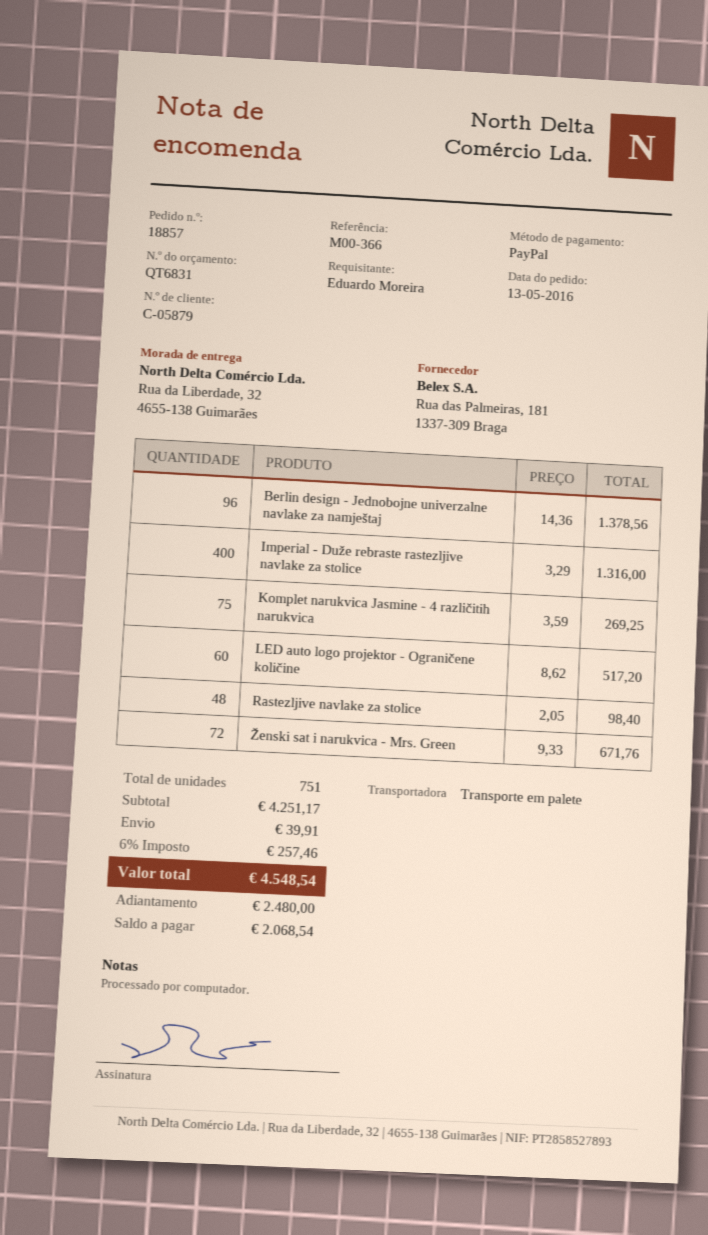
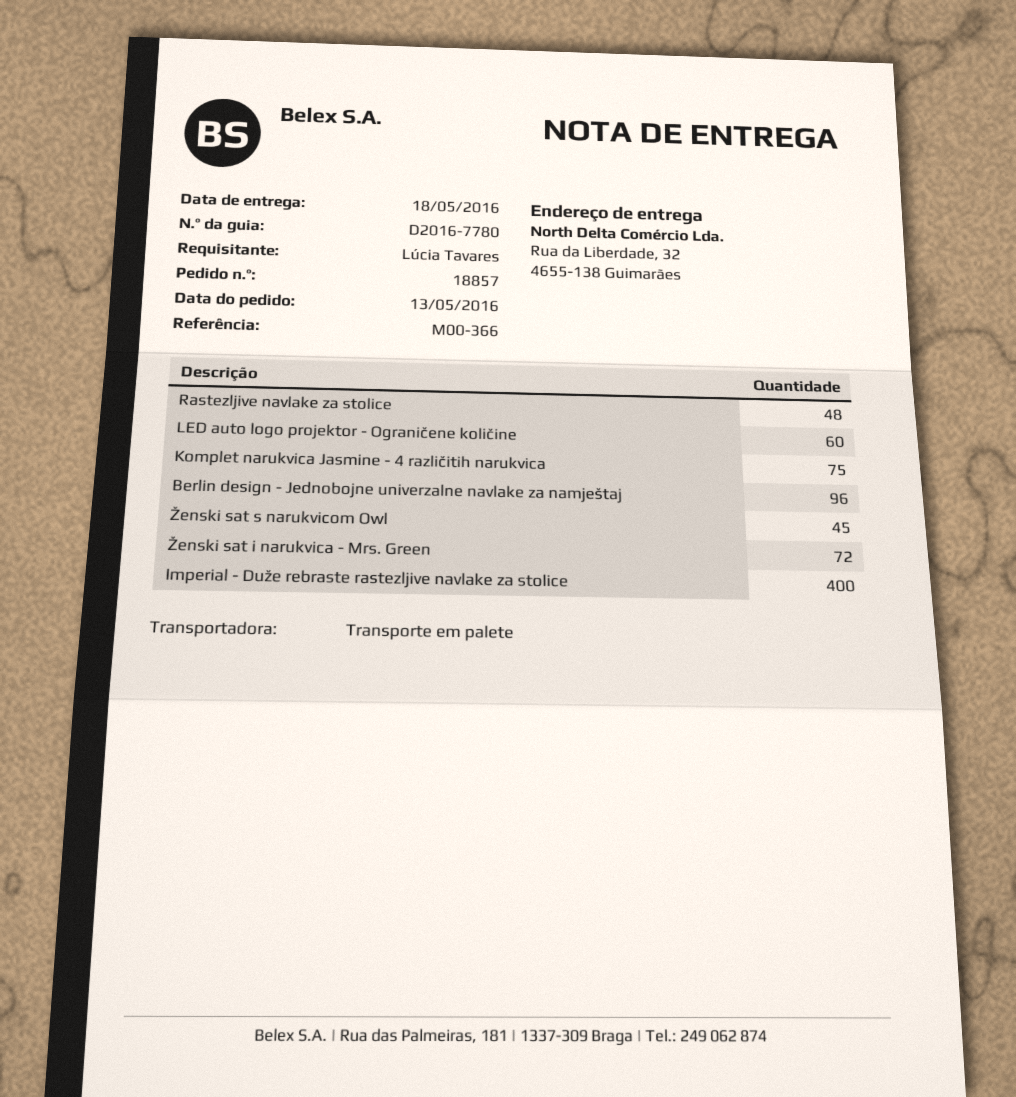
ordered by: Eduardo Moreira -> Lúcia Tavares
Ženski sat s narukvicom Owl: none -> 45

